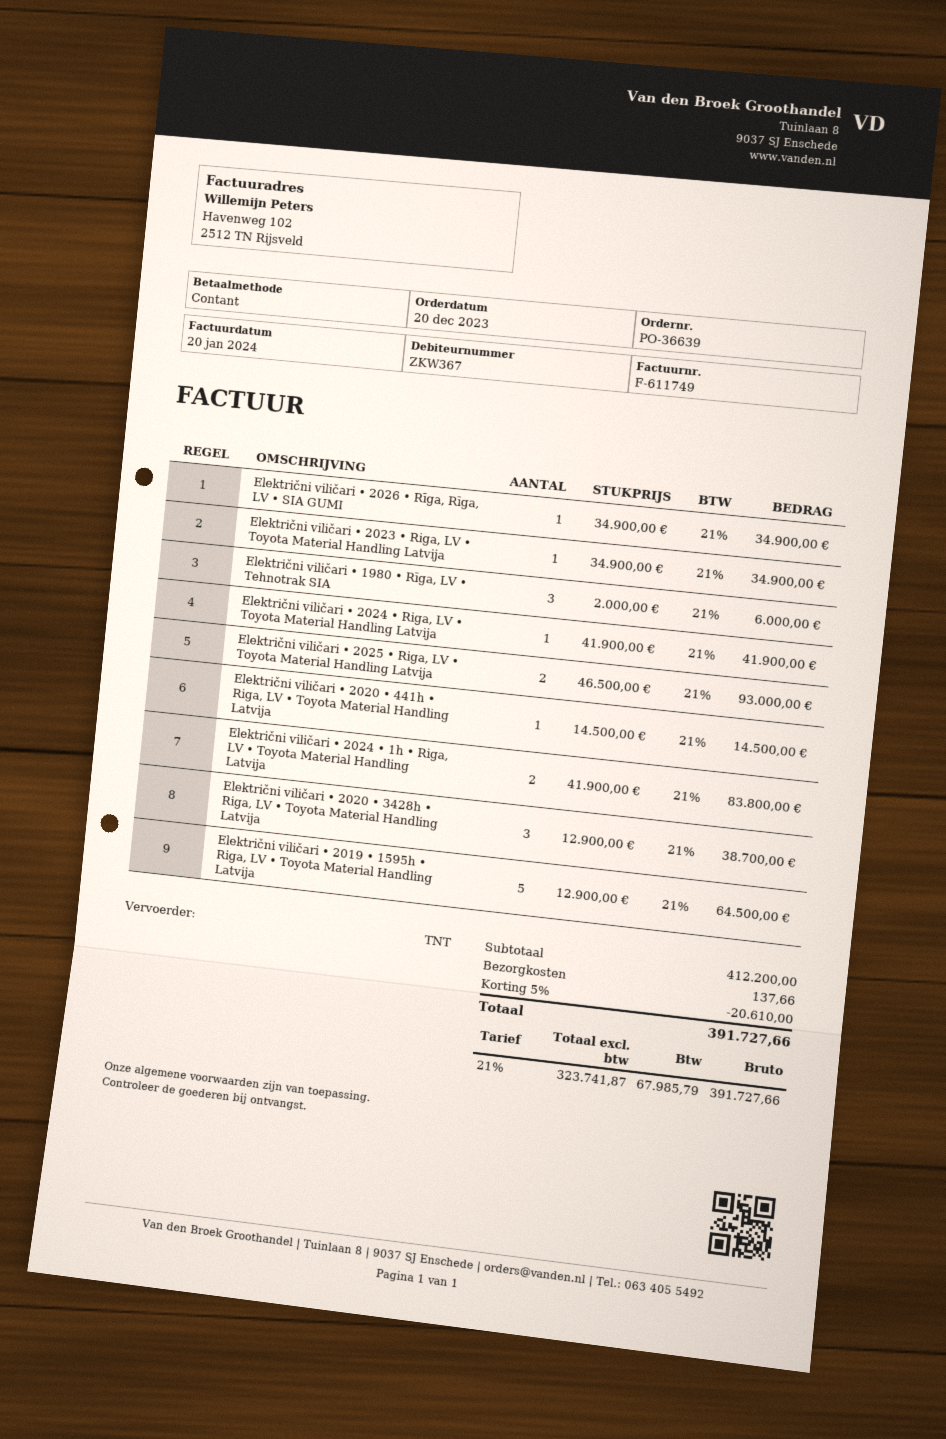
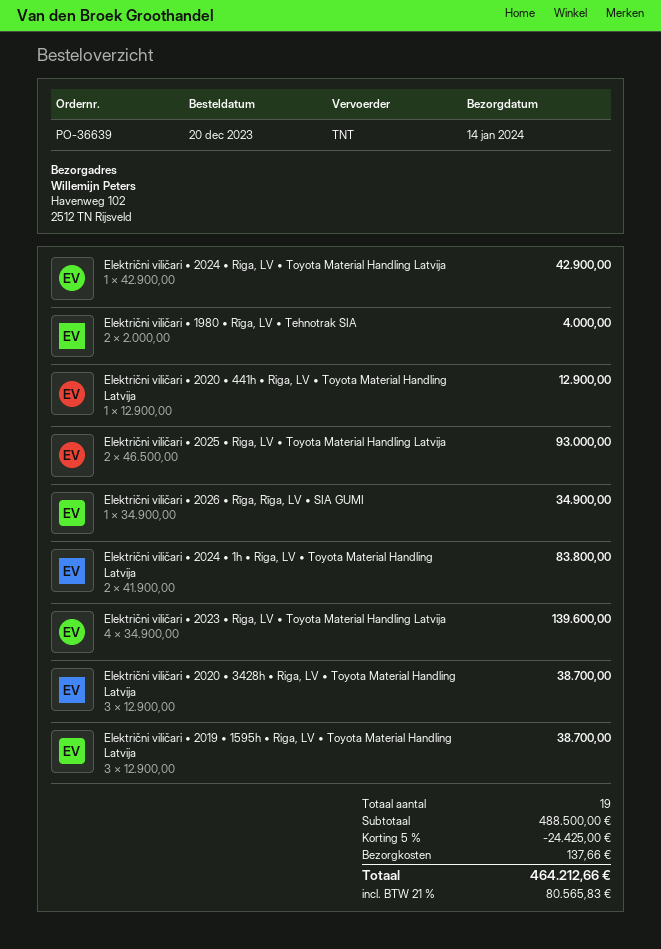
Električni viličari • 2023 • Riga, LV • Toyota Material Handling Latvija: 1 x 34900.00 = 34900.00 -> 4 x 34900.00 = 139600.00
Električni viličari • 1980 • Rīga, LV • Tehnotrak SIA: 3 x 2000.00 = 6000.00 -> 2 x 2000.00 = 4000.00
Električni viličari • 2024 • Riga, LV • Toyota Material Handling Latvija: 1 x 41900.00 = 41900.00 -> 1 x 42900.00 = 42900.00
Električni viličari • 2020 • 441h • Riga, LV • Toyota Material Handling Latvija: 1 x 14500.00 = 14500.00 -> 1 x 12900.00 = 12900.00
Električni viličari • 2019 • 1595h • Riga, LV • Toyota Material Handling Latvija: 5 x 12900.00 = 64500.00 -> 3 x 12900.00 = 38700.00
subtotal: 412200.00 -> 488500.00
discount: 5% = 20610.00 -> 5% = 24425.00
tax: 21% = 67985.79 -> 21% = 80565.83
total: 391727.66 -> 464212.66

